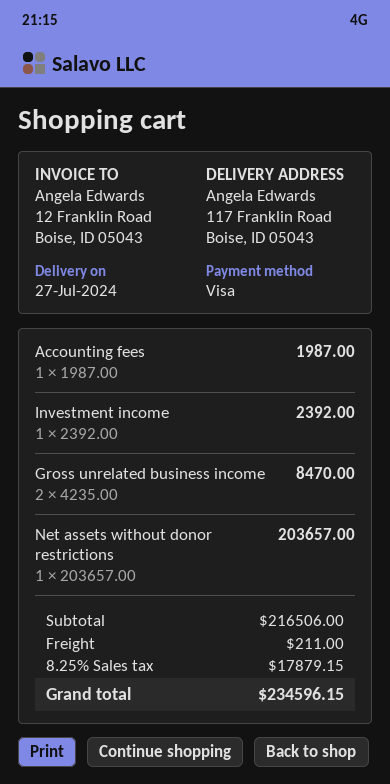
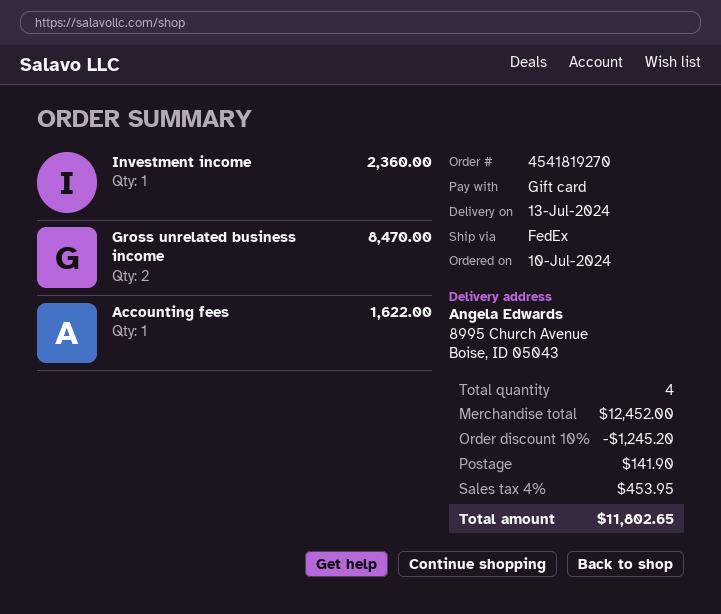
delivery date: 2024-07-27 -> 2024-07-13
payment method: Visa -> gift card
ship to: 117 Franklin Road, Boise, ID 05043 -> 8995 Church Avenue, Boise, ID 05043
Accounting fees: 1 for 1987.00 -> 1 for 1622.00
Investment income: 1 for 2392.00 -> 1 for 2360.00
Net assets without donor restrictions: 1 for 203657.00 -> none
subtotal: 216506.00 -> 12452.00
discount: none -> 10% = 1245.20
shipping: 211.00 -> 141.90
tax: 8.25% = 17879.15 -> 4% = 453.95
total: 234596.15 -> 11802.65

